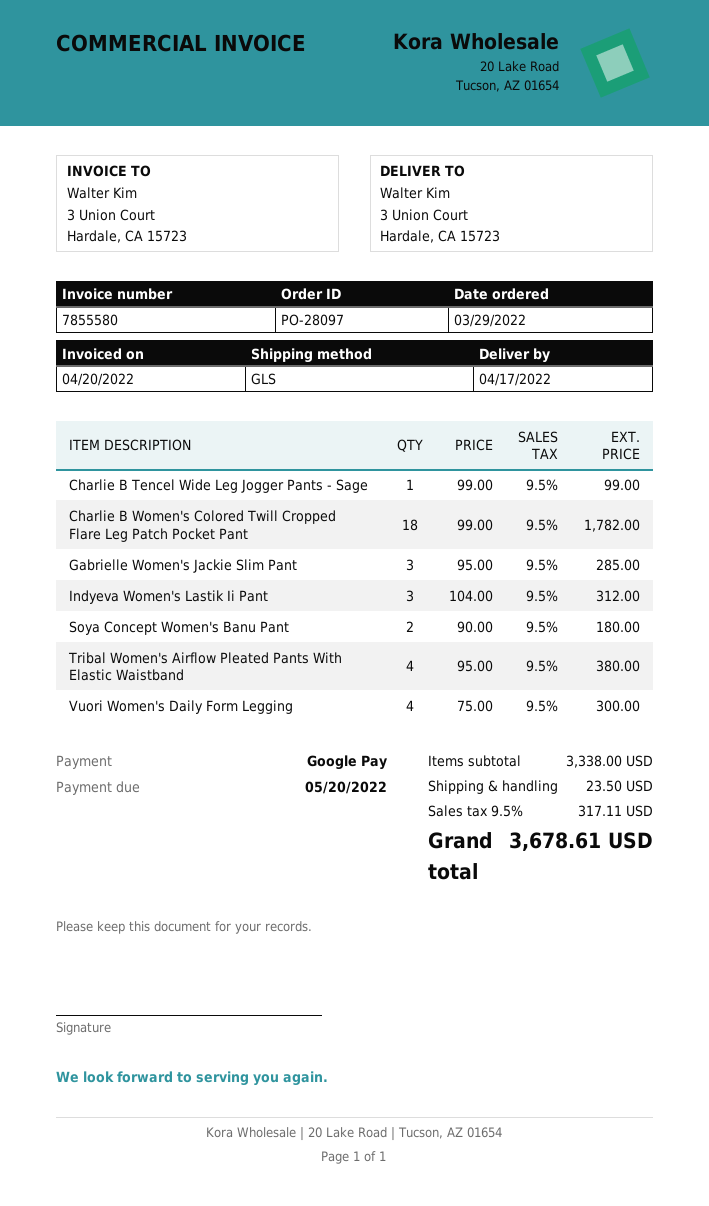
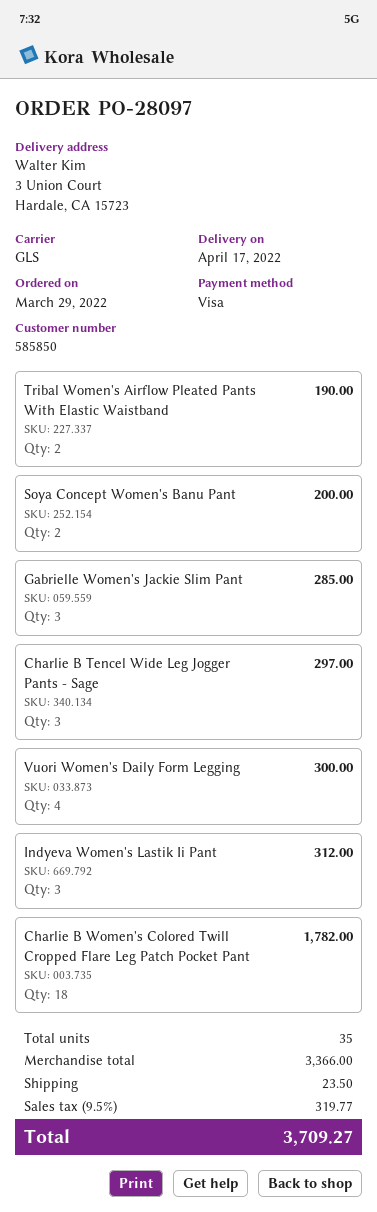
payment method: Google Pay -> Visa
Charlie B Tencel Wide Leg Jogger Pants - Sage: 1 for 99.00 -> 3 for 297.00
Soya Concept Women's Banu Pant: 2 for 180.00 -> 2 for 200.00
Tribal Women's Airflow Pleated Pants With Elastic Waistband: 4 for 380.00 -> 2 for 190.00
subtotal: 3338.00 -> 3366.00
tax: 9.5% = 317.11 -> 9.5% = 319.77
total: 3678.61 -> 3709.27

